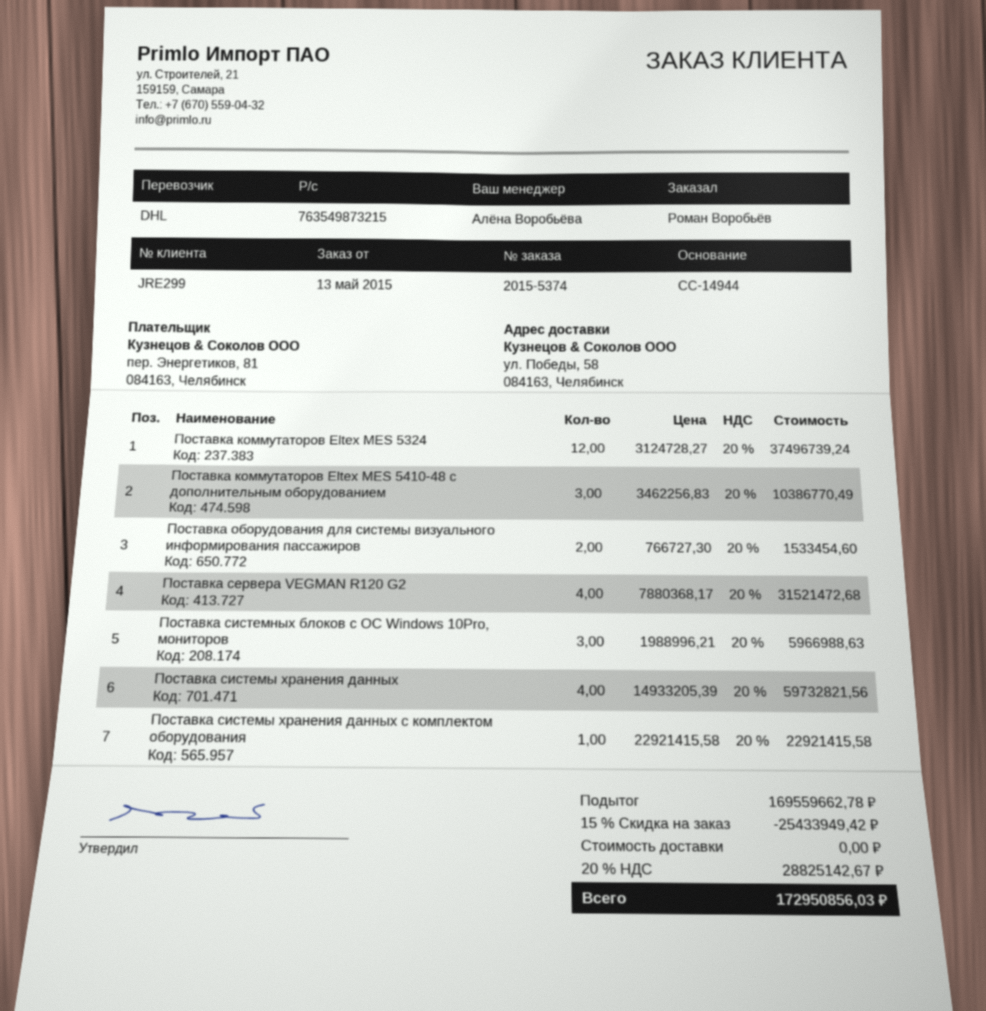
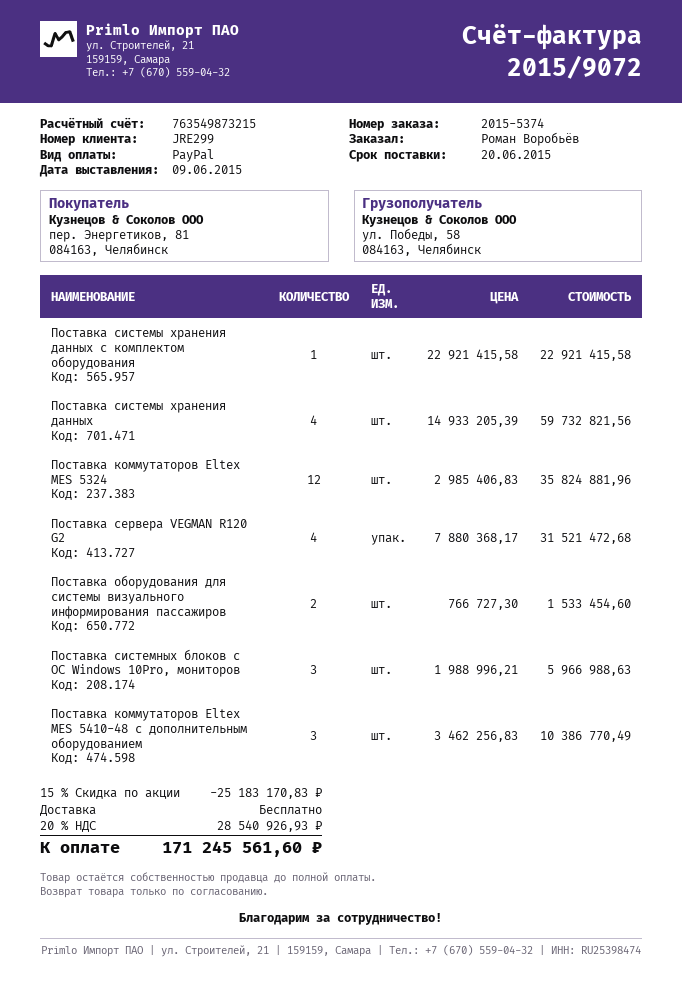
Поставка коммутаторов Eltex MES 5324: 12 x 3124728.27 = 37496739.24 -> 12 x 2985406.83 = 35824881.96
discount: 15% = 25433949.42 -> 15% = 25183170.83
tax: 20% = 28825142.67 -> 20% = 28540926.93
total: 172950856.03 -> 171245561.60

